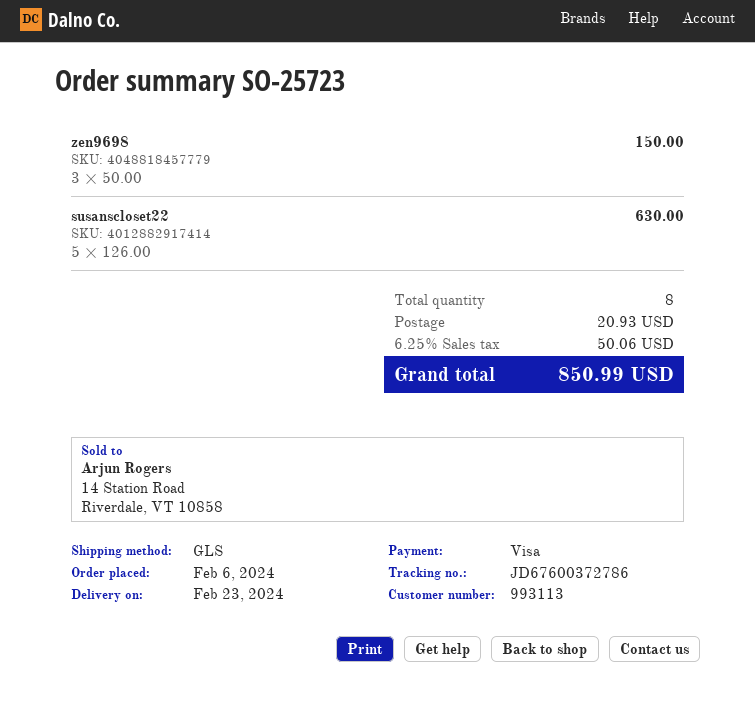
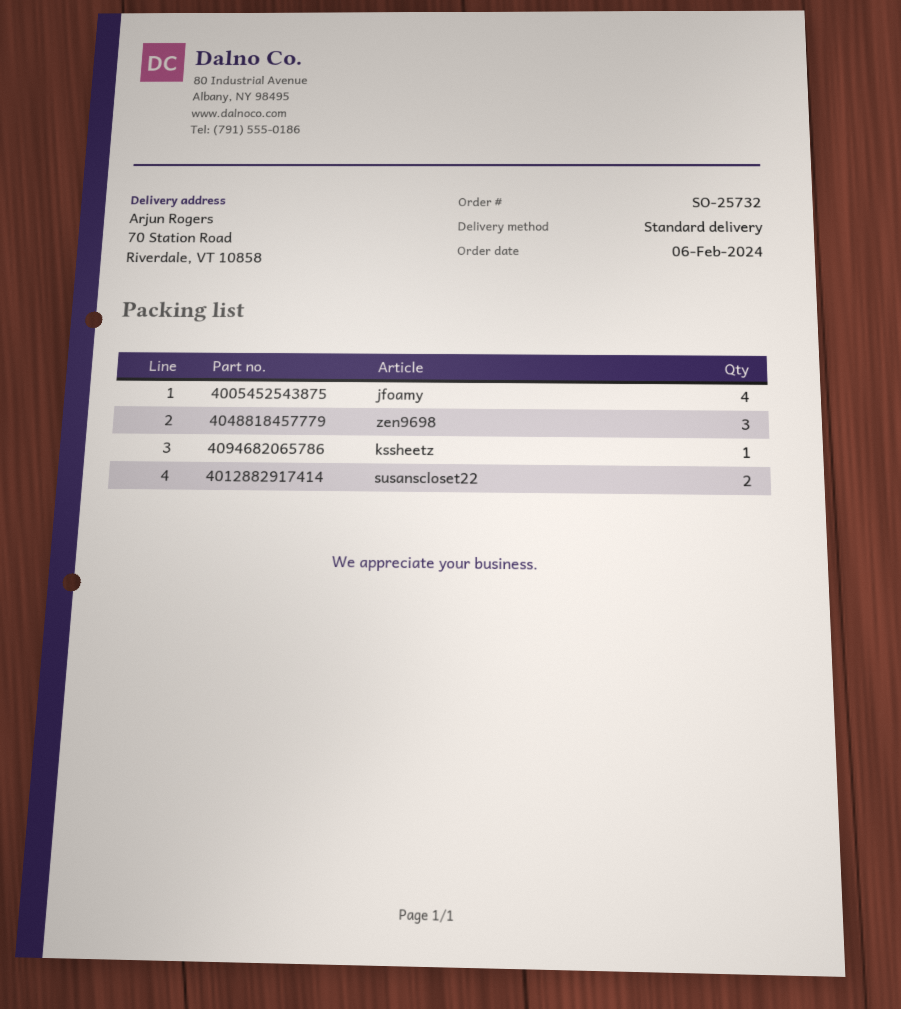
order number: SO-25723 -> SO-25732
shipping method: GLS -> standard
susanscloset22: 5 -> 2
jfoamy: none -> 4
kssheetz: none -> 1

